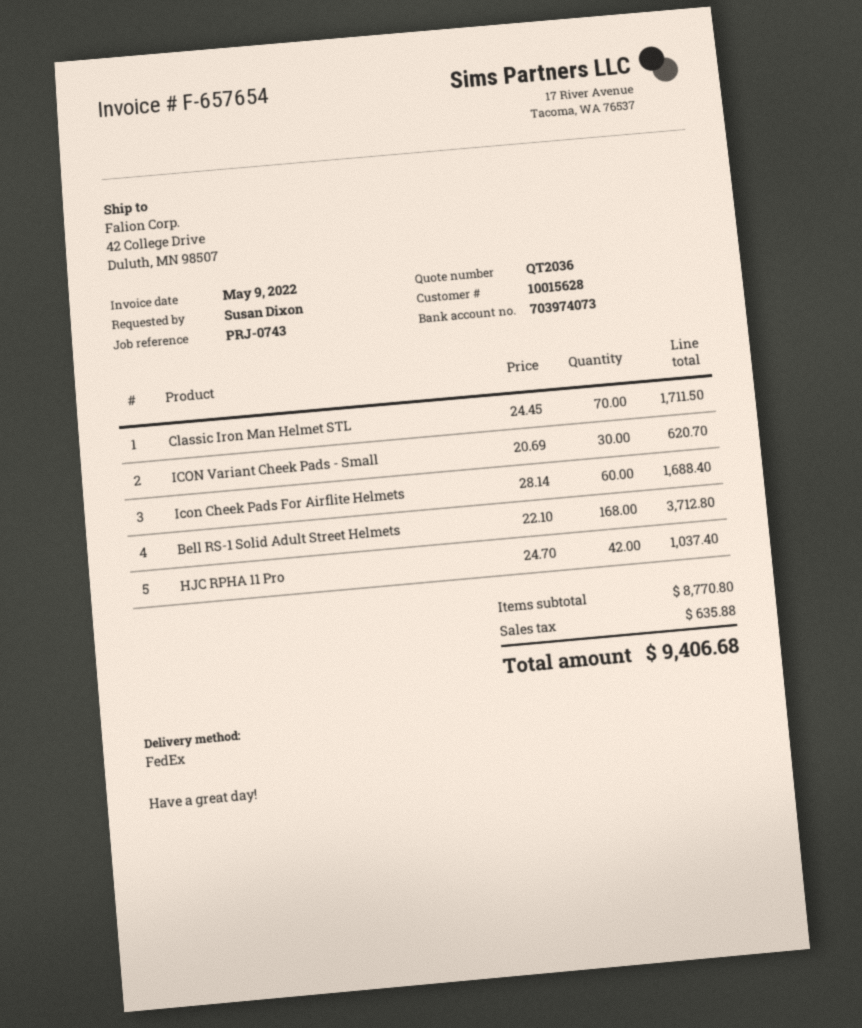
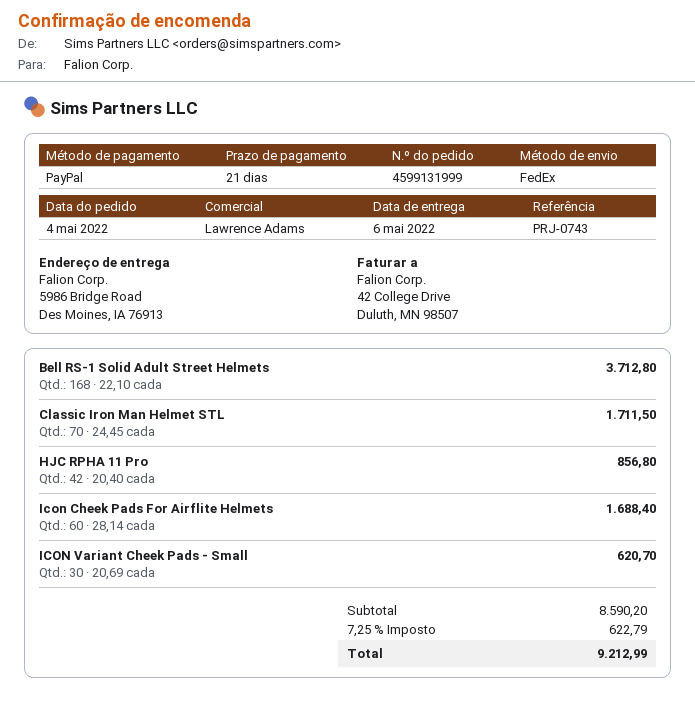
ship to: 42 College Drive, Duluth, MN 98507 -> 5986 Bridge Road, Des Moines, IA 76913
HJC RPHA 11 Pro: 42 x 24.70 = 1037.40 -> 42 x 20.40 = 856.80
subtotal: 8770.80 -> 8590.20
tax: 635.88 -> 622.79
total: 9406.68 -> 9212.99

